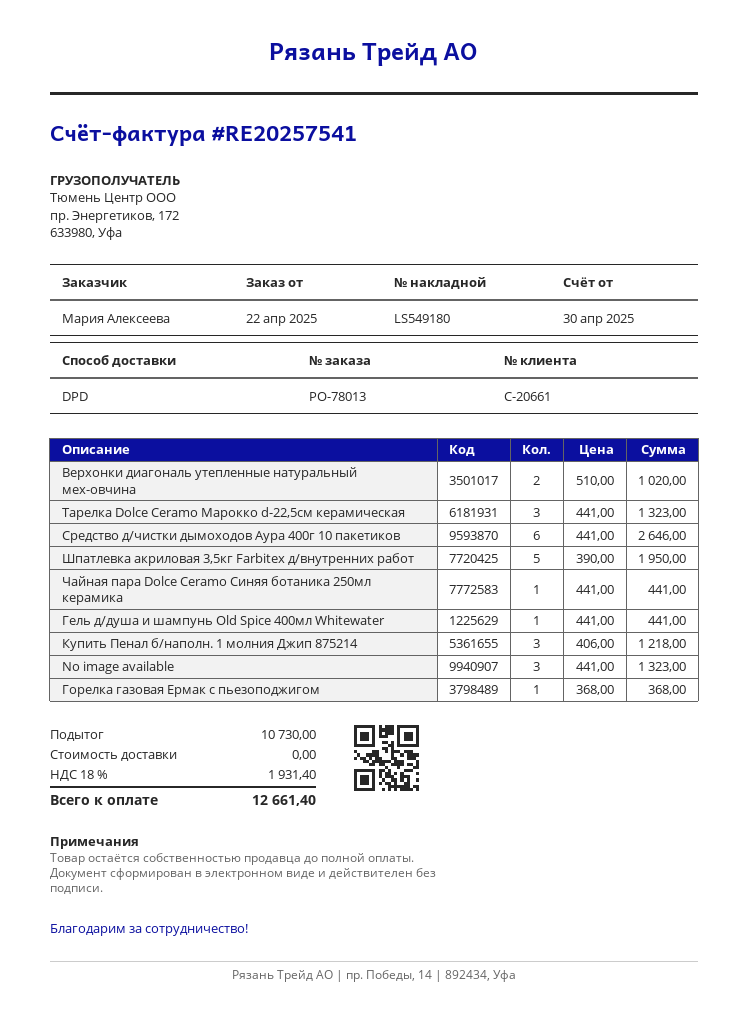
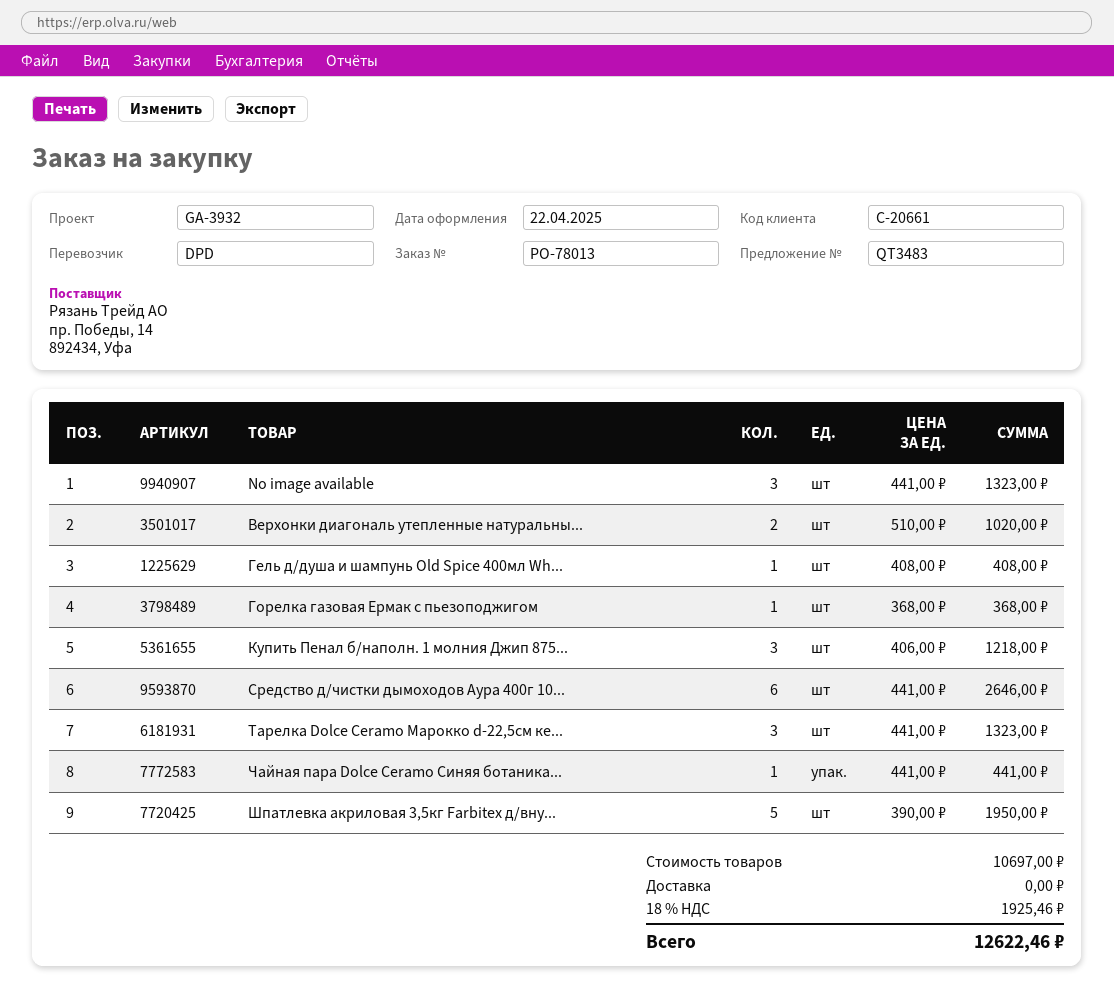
Гель д/душа и шампунь Old Spice 400мл Whitewater: 1 x 441.00 = 441.00 -> 1 x 408.00 = 408.00
subtotal: 10730.00 -> 10697.00
tax: 18% = 1931.40 -> 18% = 1925.46
total: 12661.40 -> 12622.46

